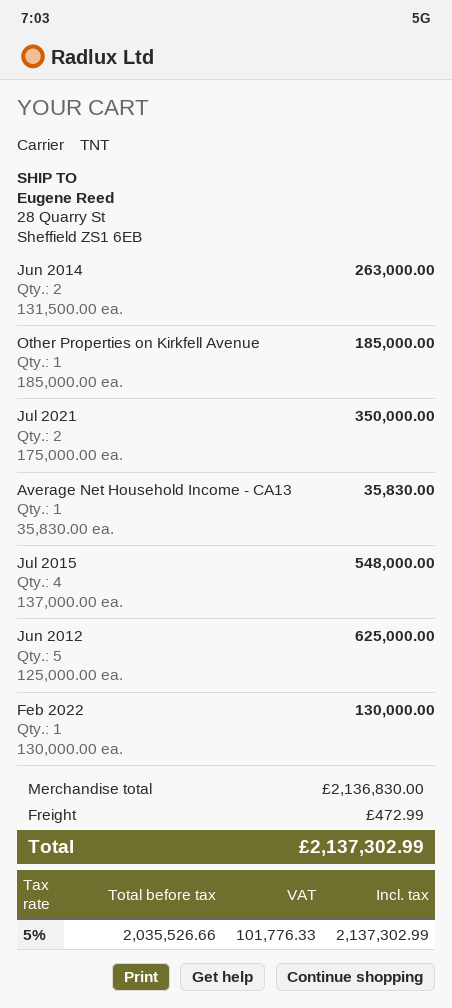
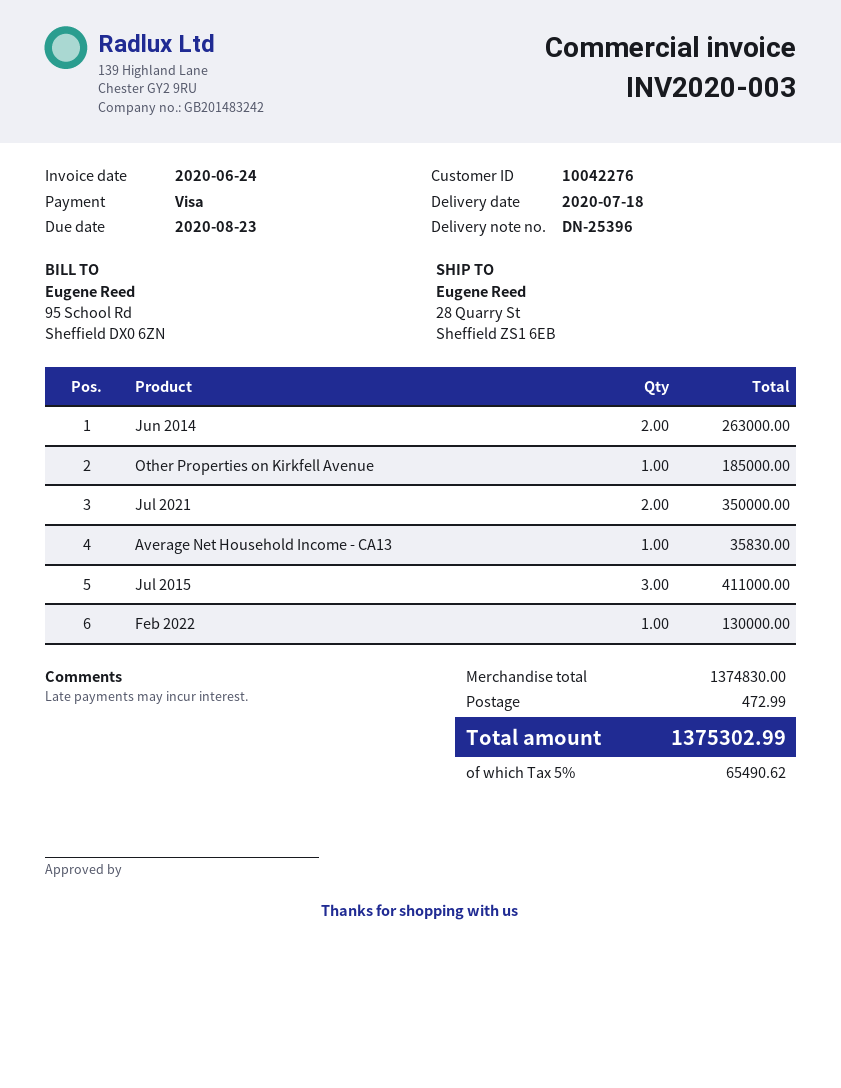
Jul 2015: 4 for 548000.00 -> 3 for 411000.00
Jun 2012: 5 for 625000.00 -> none
subtotal: 2136830.00 -> 1374830.00
tax: 5% = 101776.33 -> 5% = 65490.62
total: 2137302.99 -> 1375302.99

